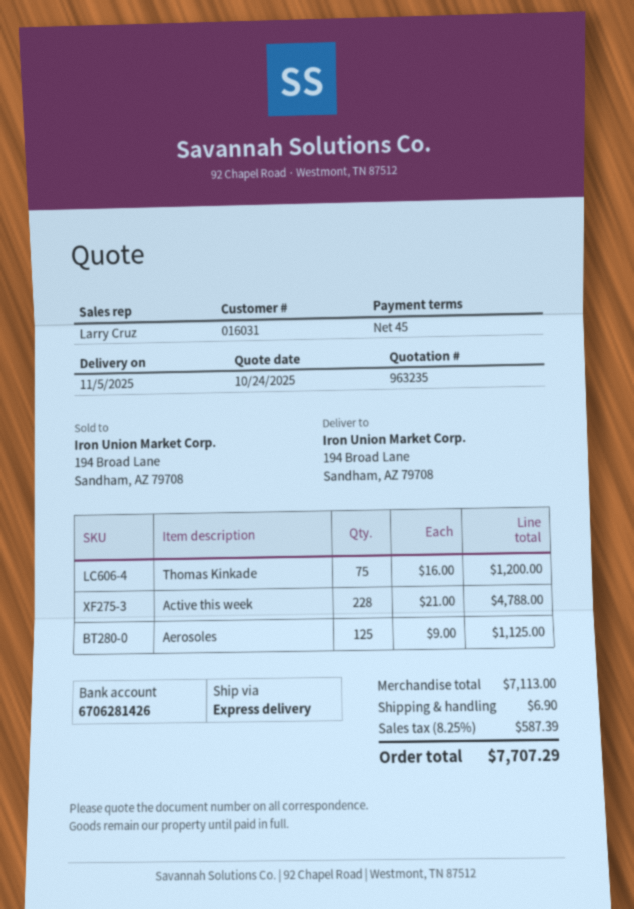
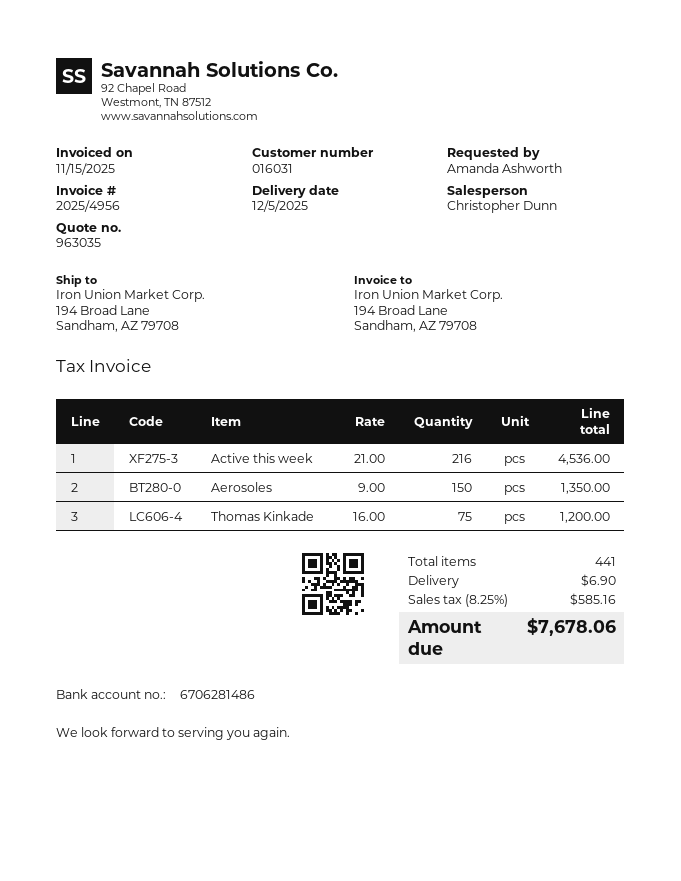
quote number: 963235 -> 963035
delivery date: 2025-11-05 -> 2025-12-05
sales rep: Larry Cruz -> Christopher Dunn
bank account: 6706281426 -> 6706281486
Active this week: 228 x 21.00 = 4788.00 -> 216 x 21.00 = 4536.00
Aerosoles: 125 x 9.00 = 1125.00 -> 150 x 9.00 = 1350.00
tax: 8.25% = 587.39 -> 8.25% = 585.16
total: 7707.29 -> 7678.06

